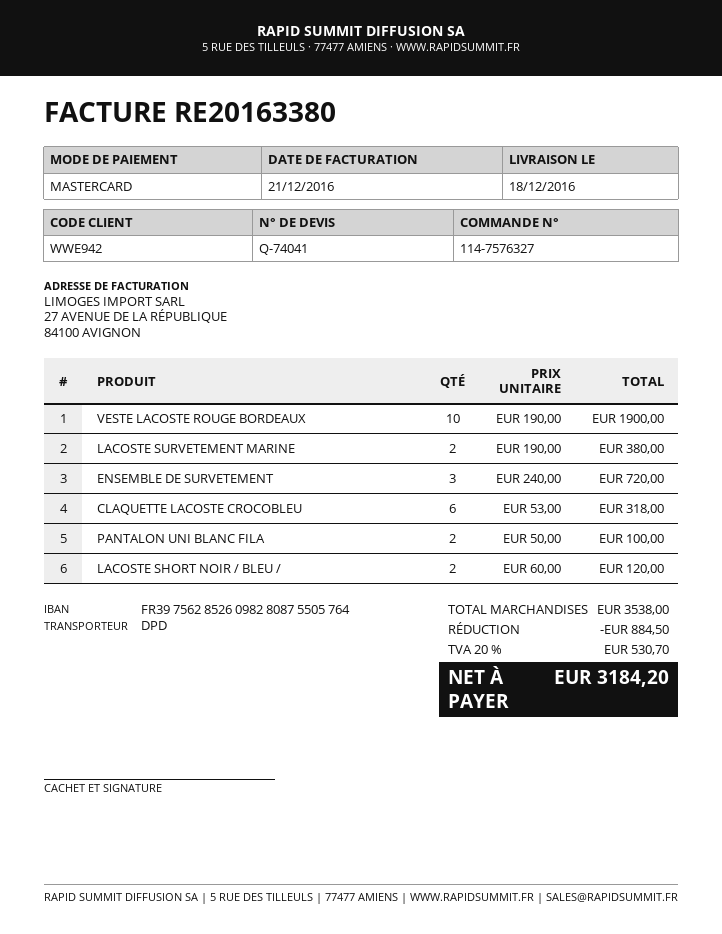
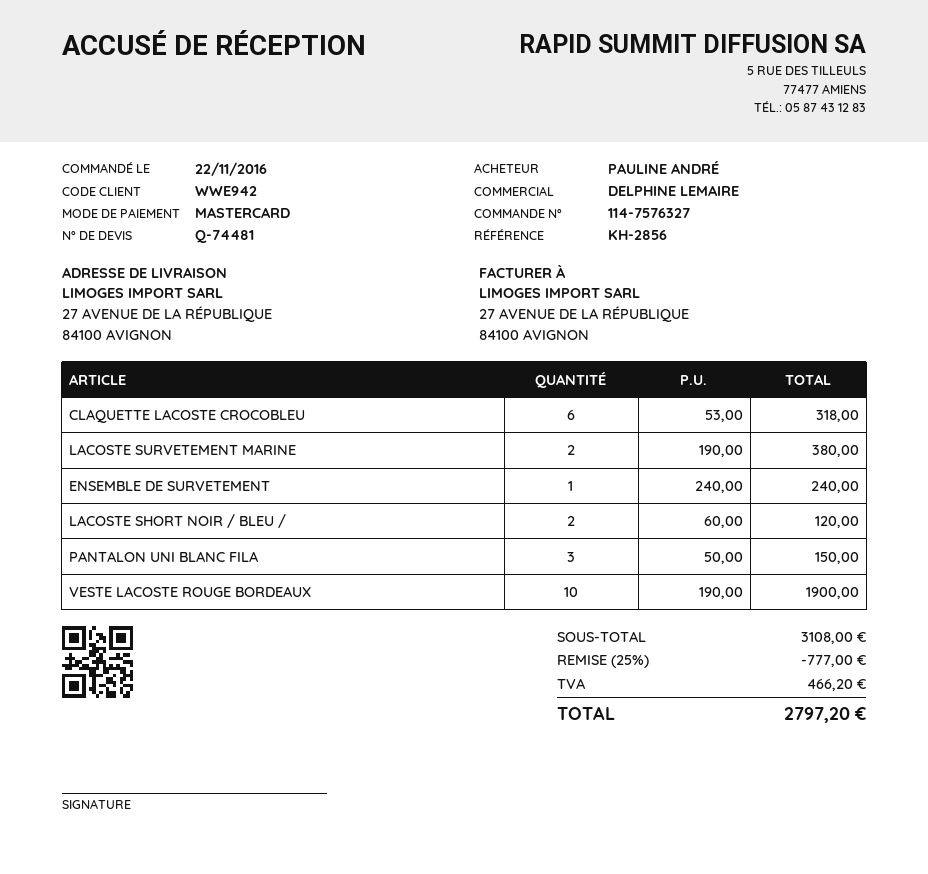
quote number: Q-74041 -> Q-74481
ENSEMBLE DE SURVETEMENT: 3 x 240.00 = 720.00 -> 1 x 240.00 = 240.00
PANTALON UNI BLANC FILA: 2 x 50.00 = 100.00 -> 3 x 50.00 = 150.00
subtotal: 3538.00 -> 3108.00
discount: 884.50 -> 777.00
tax: 530.70 -> 466.20
total: 3184.20 -> 2797.20

